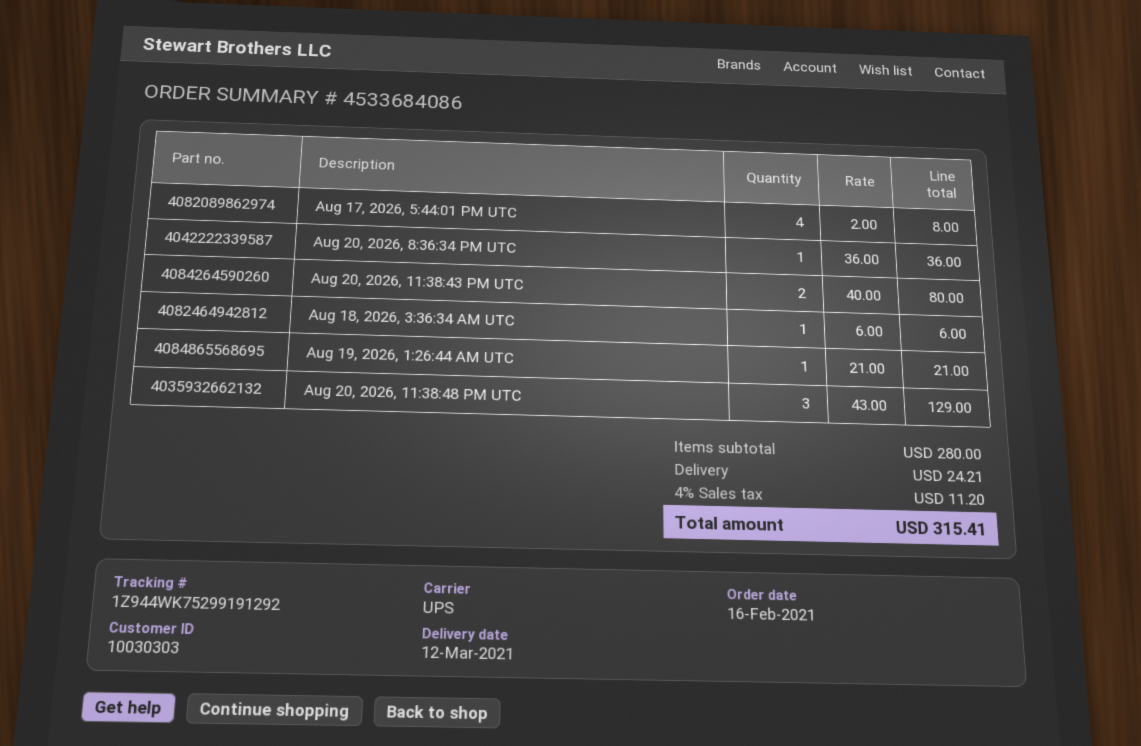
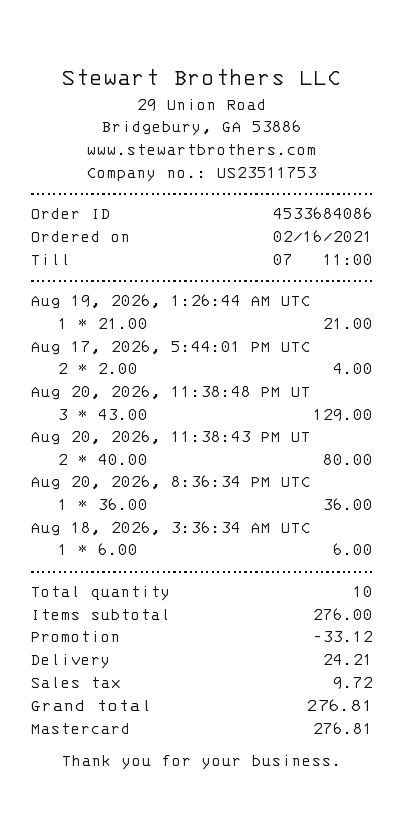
Aug 17, 2026, 5:44:01 PM UTC: 4 x 2.00 = 8.00 -> 2 x 2.00 = 4.00
subtotal: 280.00 -> 276.00
discount: none -> 33.12
tax: 11.20 -> 9.72
total: 315.41 -> 276.81

